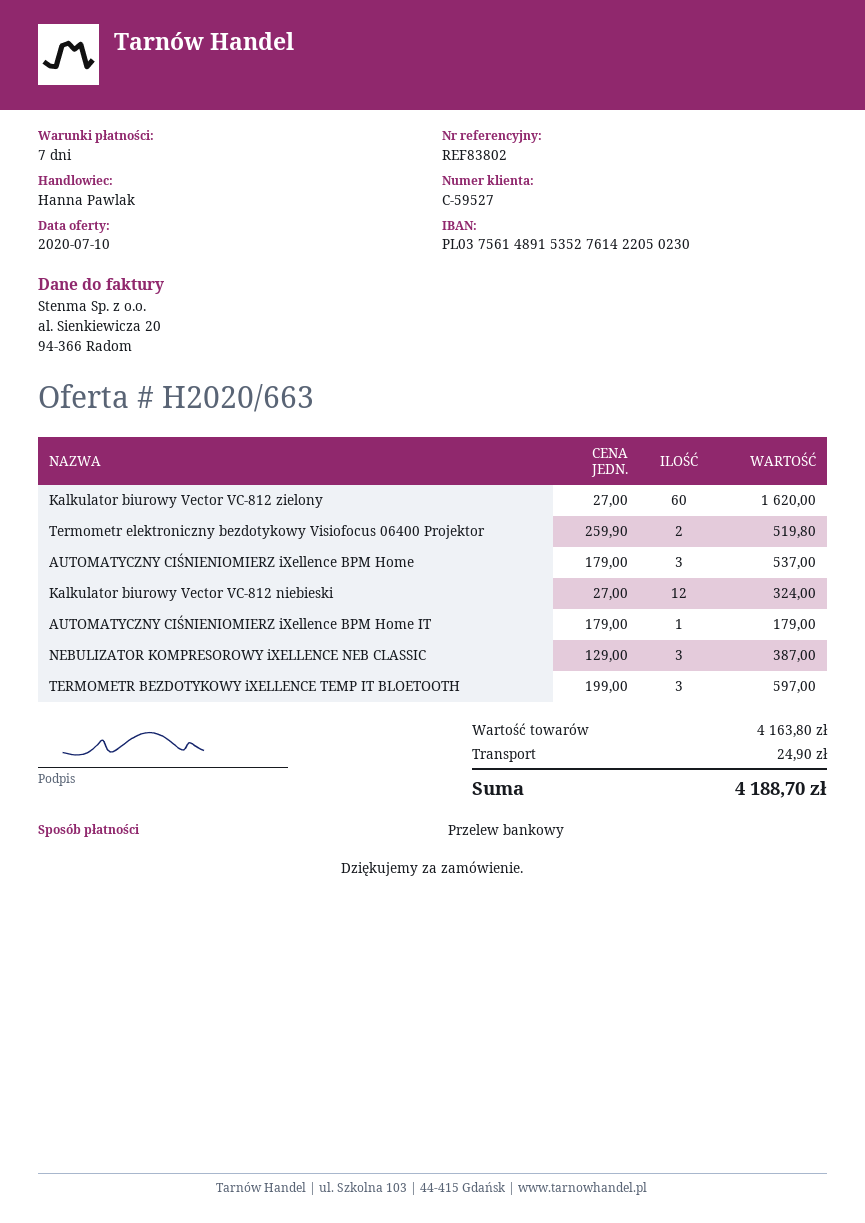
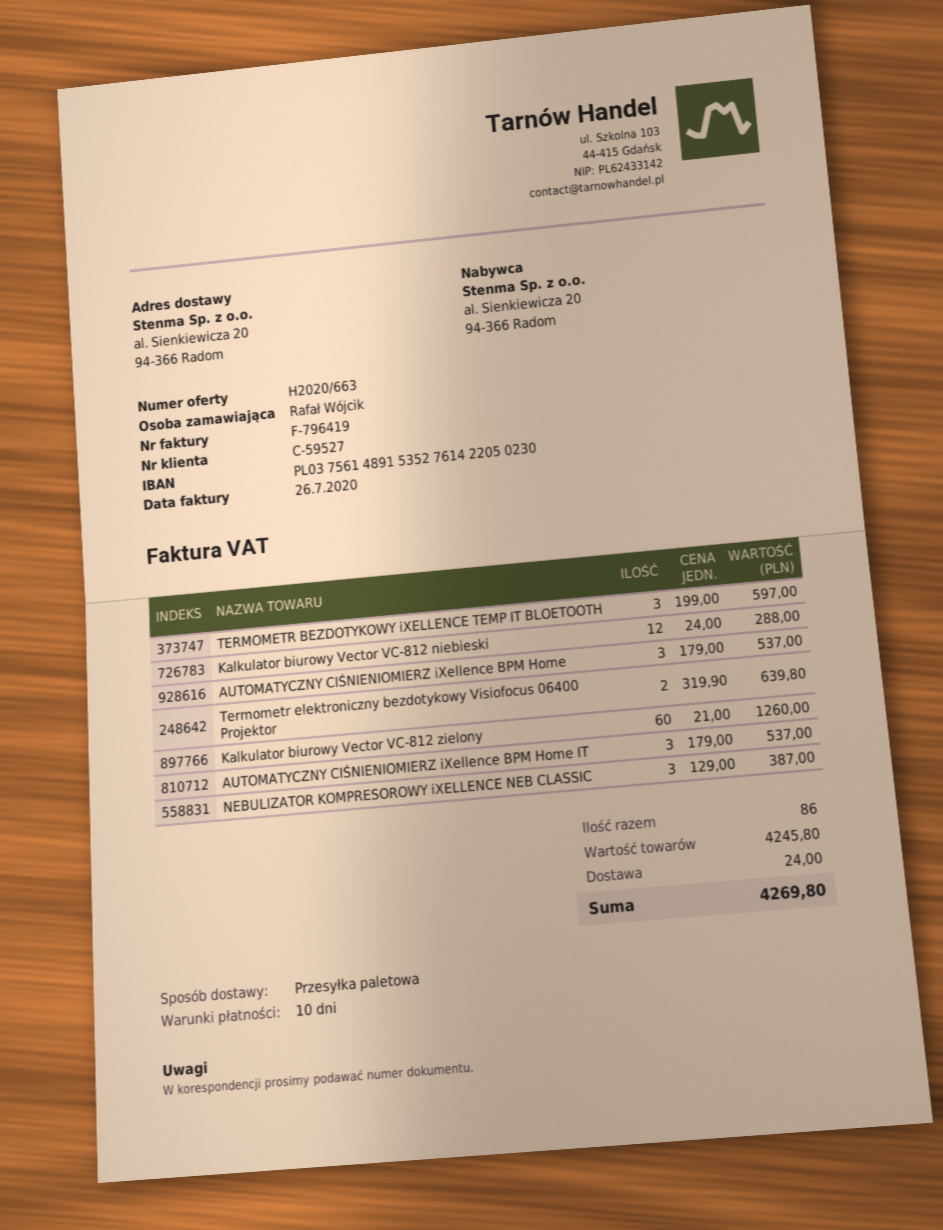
payment terms: 7 days -> 10 days
Kalkulator biurowy Vector VC-812 zielony: 60 x 27.00 = 1620.00 -> 60 x 21.00 = 1260.00
Termometr elektroniczny bezdotykowy Visiofocus 06400 Projektor: 2 x 259.90 = 519.80 -> 2 x 319.90 = 639.80
Kalkulator biurowy Vector VC-812 niebieski: 12 x 27.00 = 324.00 -> 12 x 24.00 = 288.00
AUTOMATYCZNY CIŚNIENIOMIERZ iXellence BPM Home IT: 1 x 179.00 = 179.00 -> 3 x 179.00 = 537.00
subtotal: 4163.80 -> 4245.80
shipping: 24.90 -> 24.00
total: 4188.70 -> 4269.80

